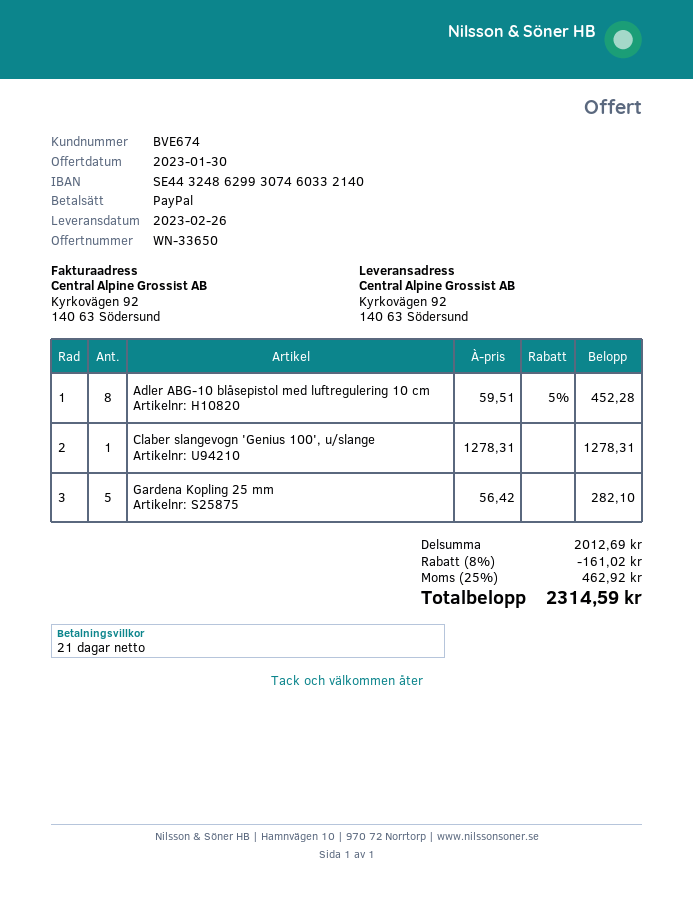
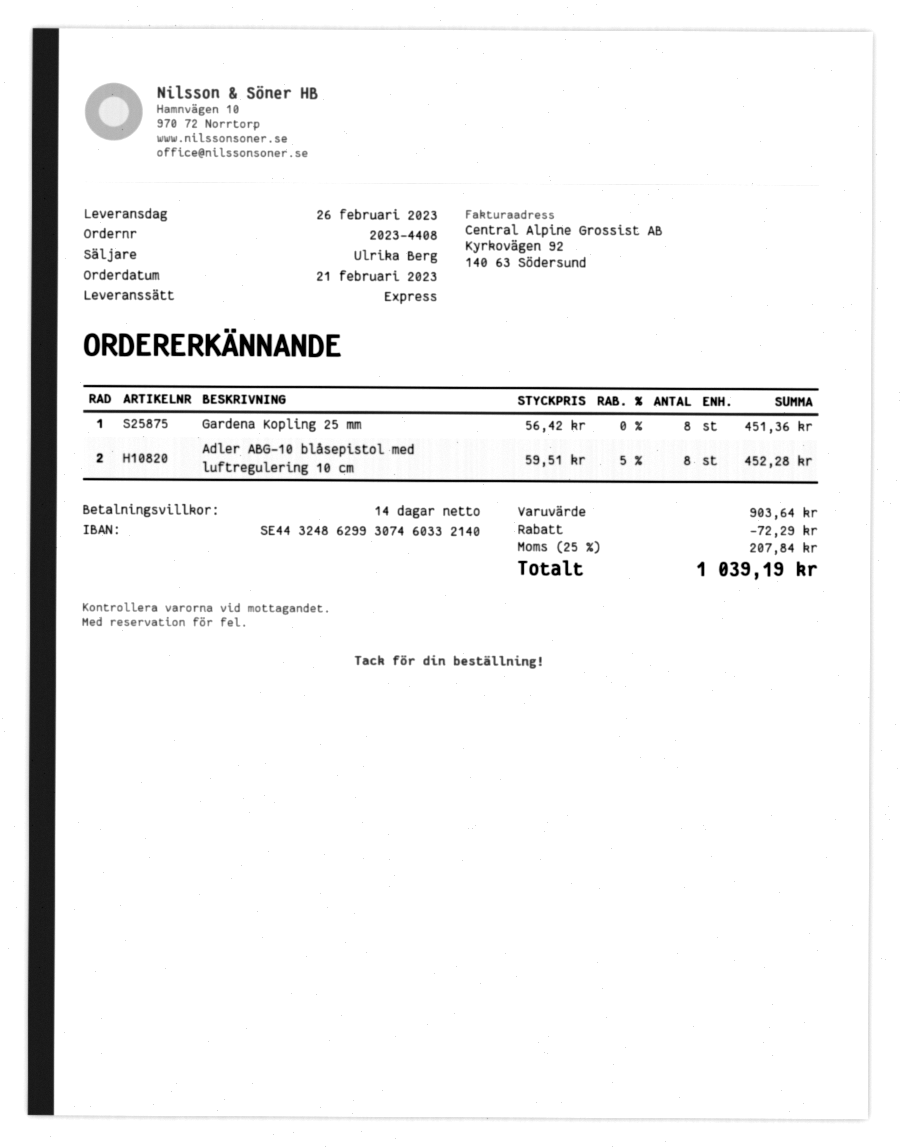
payment terms: 21 days -> 14 days
Claber slangevogn 'Genius 100', u/slange: 1 x 1278.31 = 1278.31 -> none
Gardena Kopling 25 mm: 5 x 56.42 = 282.10 -> 8 x 56.42 = 451.36
subtotal: 2012.69 -> 903.64
discount: 161.02 -> 72.29
tax: 25% = 462.92 -> 25% = 207.84
total: 2314.59 -> 1039.19

